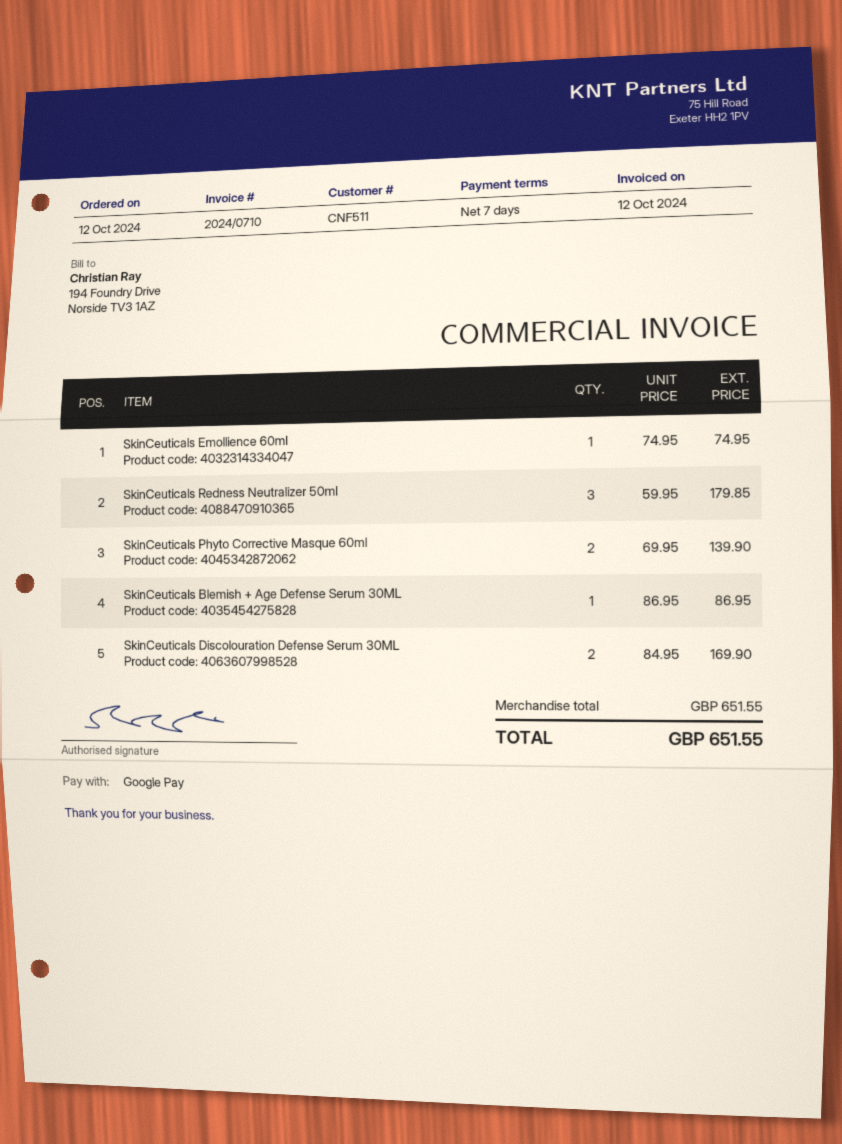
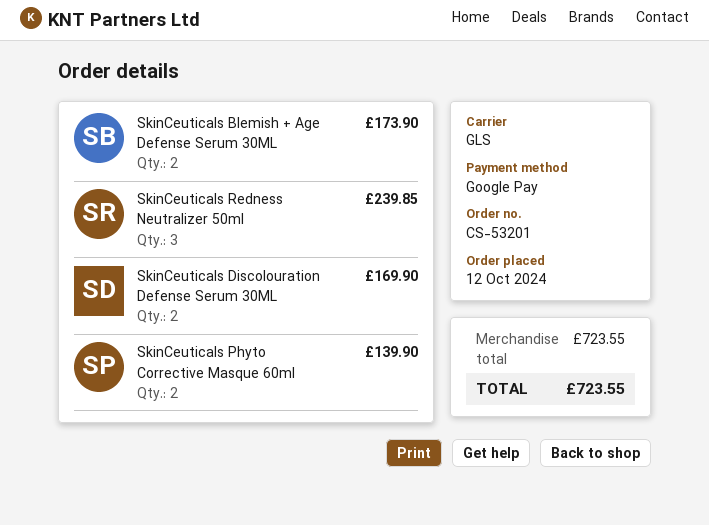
SkinCeuticals Emollience 60ml: 1 for 74.95 -> none
SkinCeuticals Redness Neutralizer 50ml: 3 for 179.85 -> 3 for 239.85
SkinCeuticals Blemish + Age Defense Serum 30ML: 1 for 86.95 -> 2 for 173.90
subtotal: 651.55 -> 723.55
total: 651.55 -> 723.55

